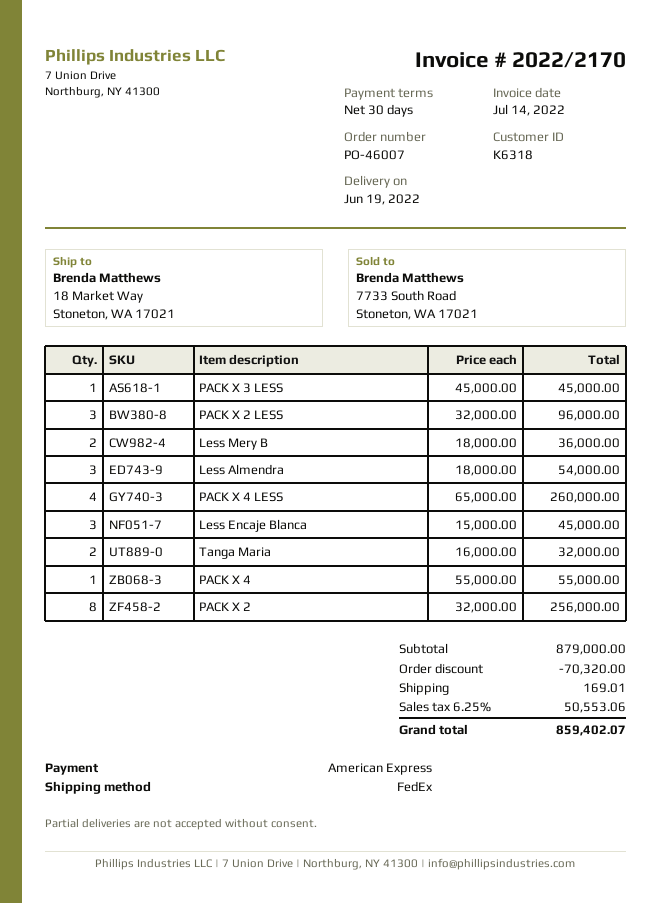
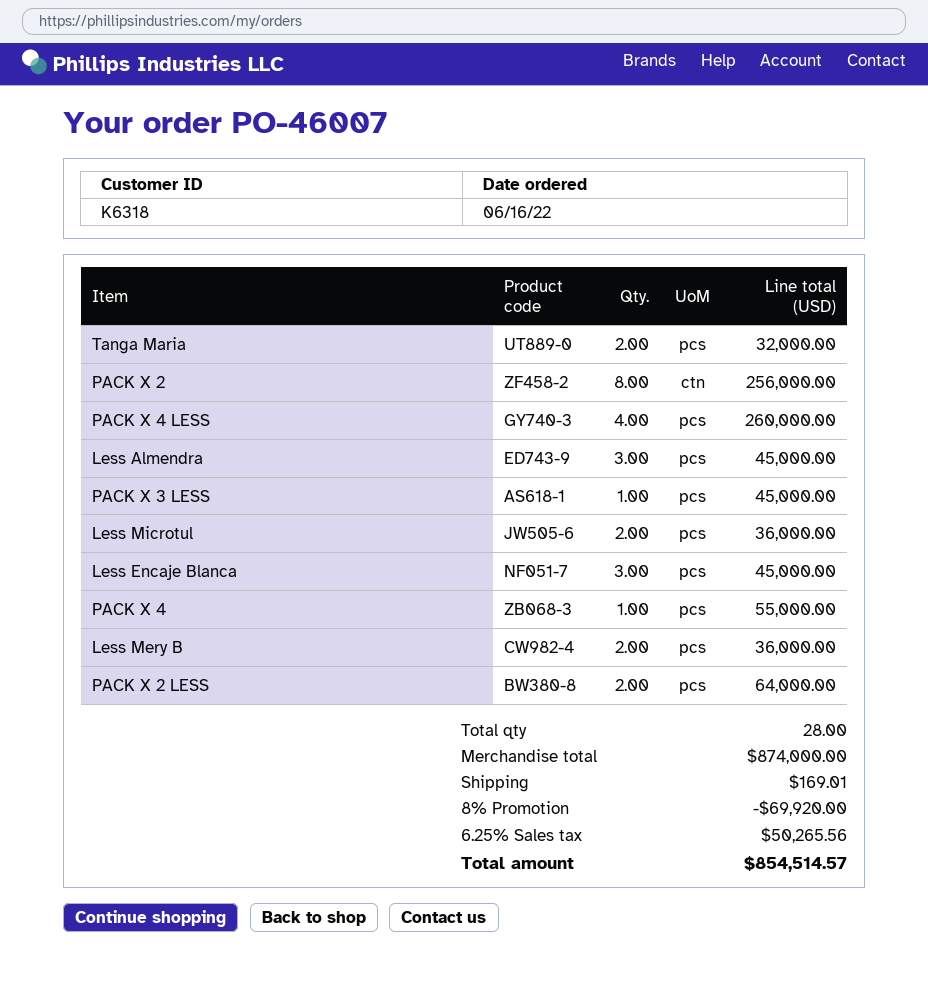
PACK X 2 LESS: 3 for 96000.00 -> 2 for 64000.00
Less Almendra: 3 for 54000.00 -> 3 for 45000.00
Less Microtul: none -> 2 for 36000.00
subtotal: 879000.00 -> 874000.00
discount: 70320.00 -> 69920.00
tax: 6.25% = 50553.06 -> 6.25% = 50265.56
total: 859402.07 -> 854514.57

